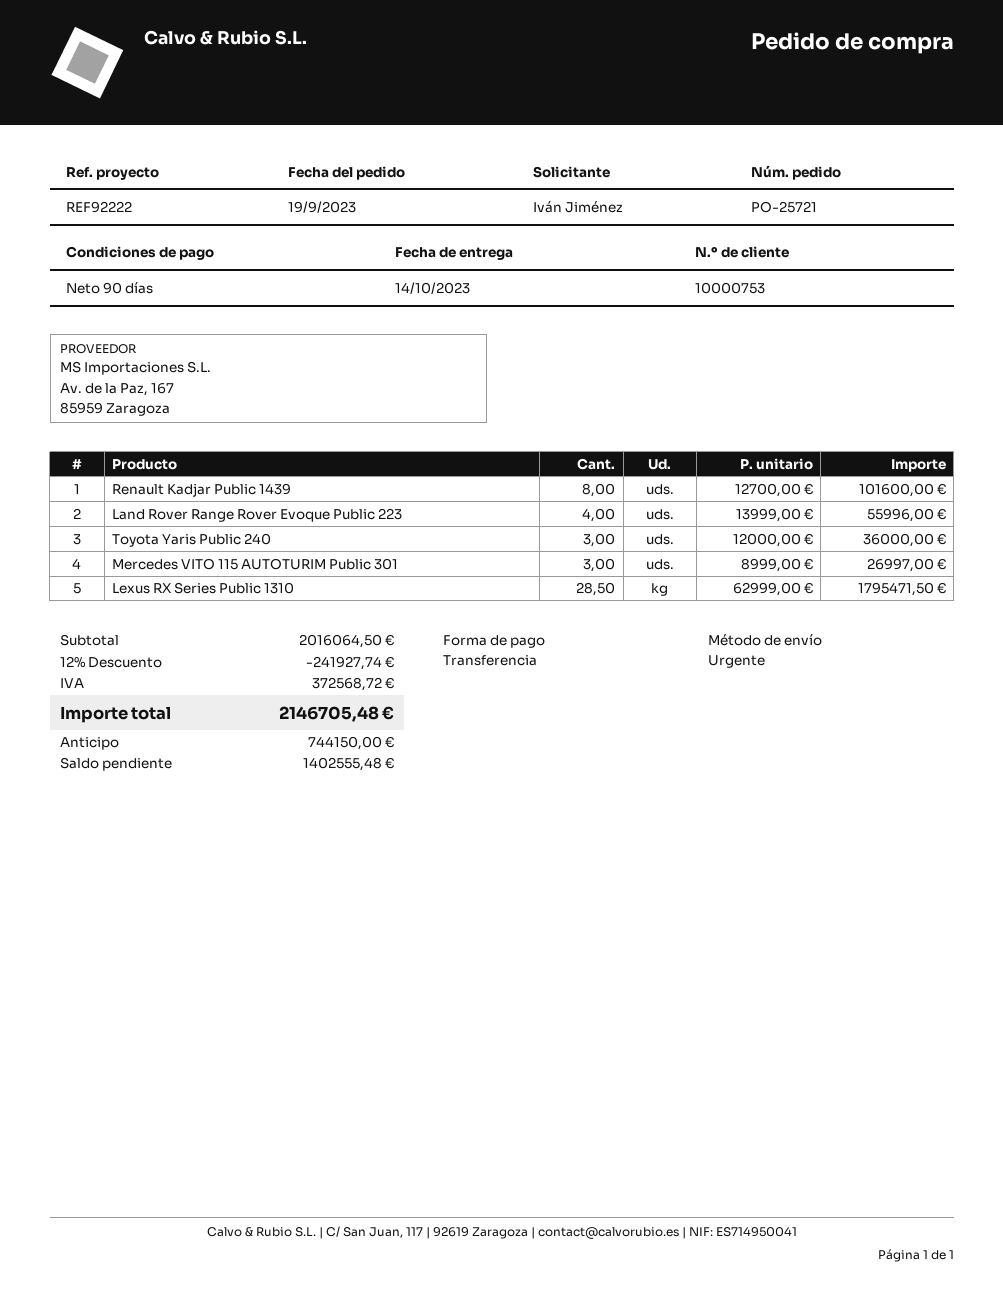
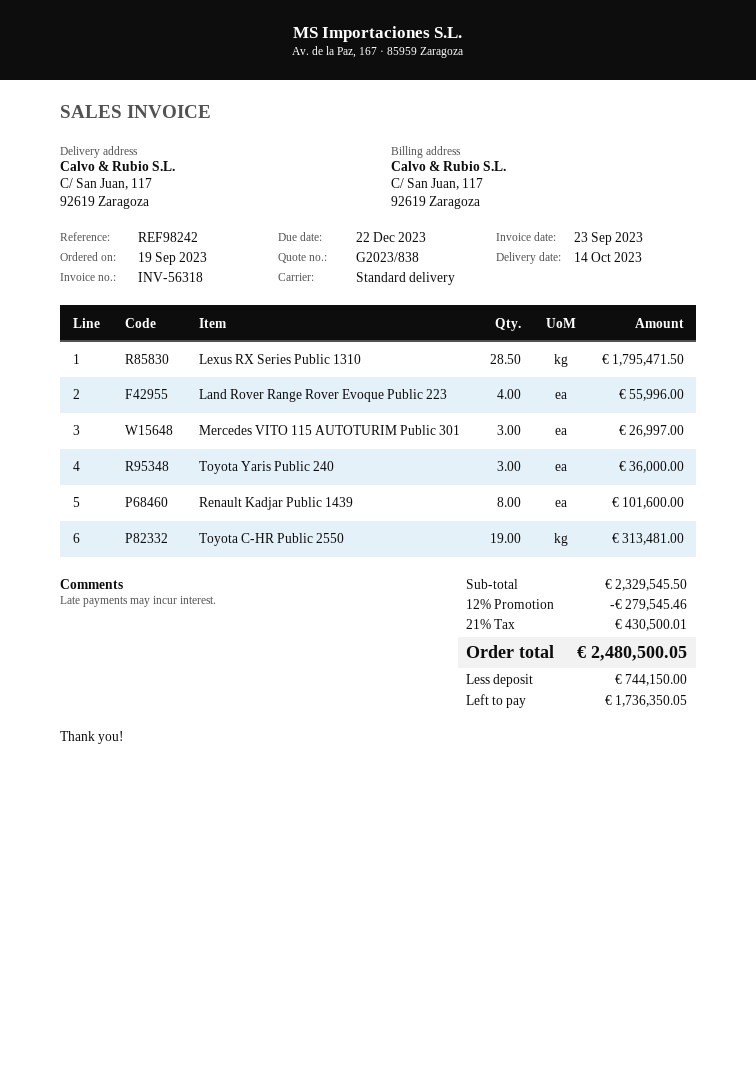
reference: REF92222 -> REF98242
shipping method: express -> standard
Toyota C-HR Public 2550: none -> 19 for 313481.00
subtotal: 2016064.50 -> 2329545.50
discount: 12% = 241927.74 -> 12% = 279545.46
tax: 372568.72 -> 430500.01
total: 2146705.48 -> 2480500.05
balance: 1402555.48 -> 1736350.05

